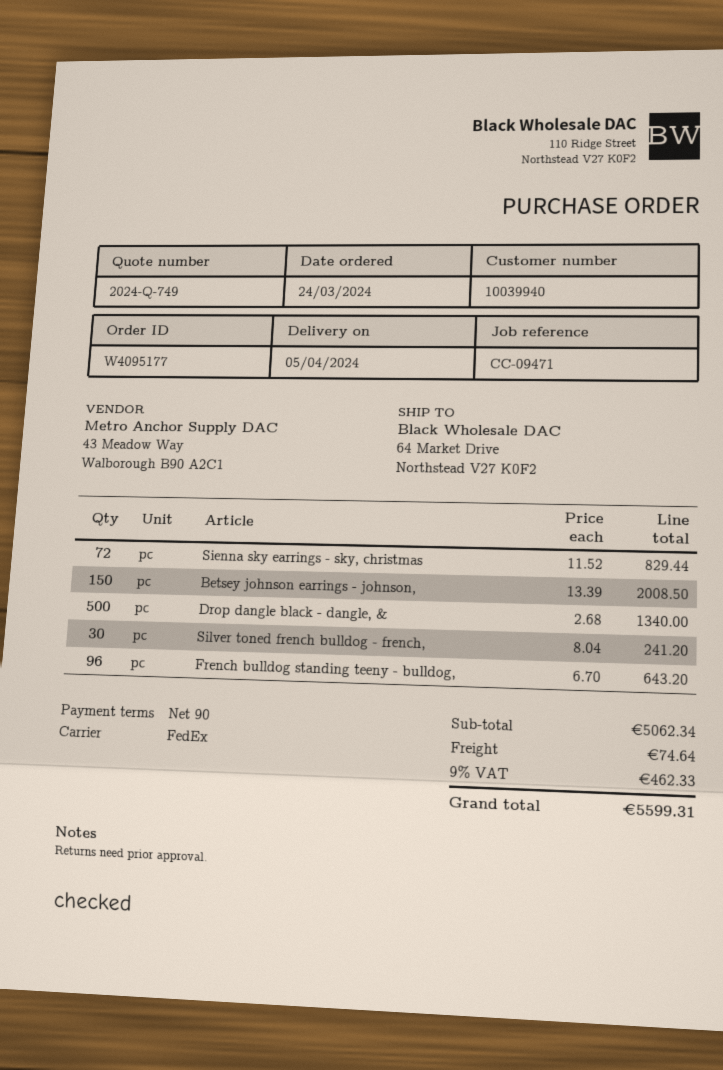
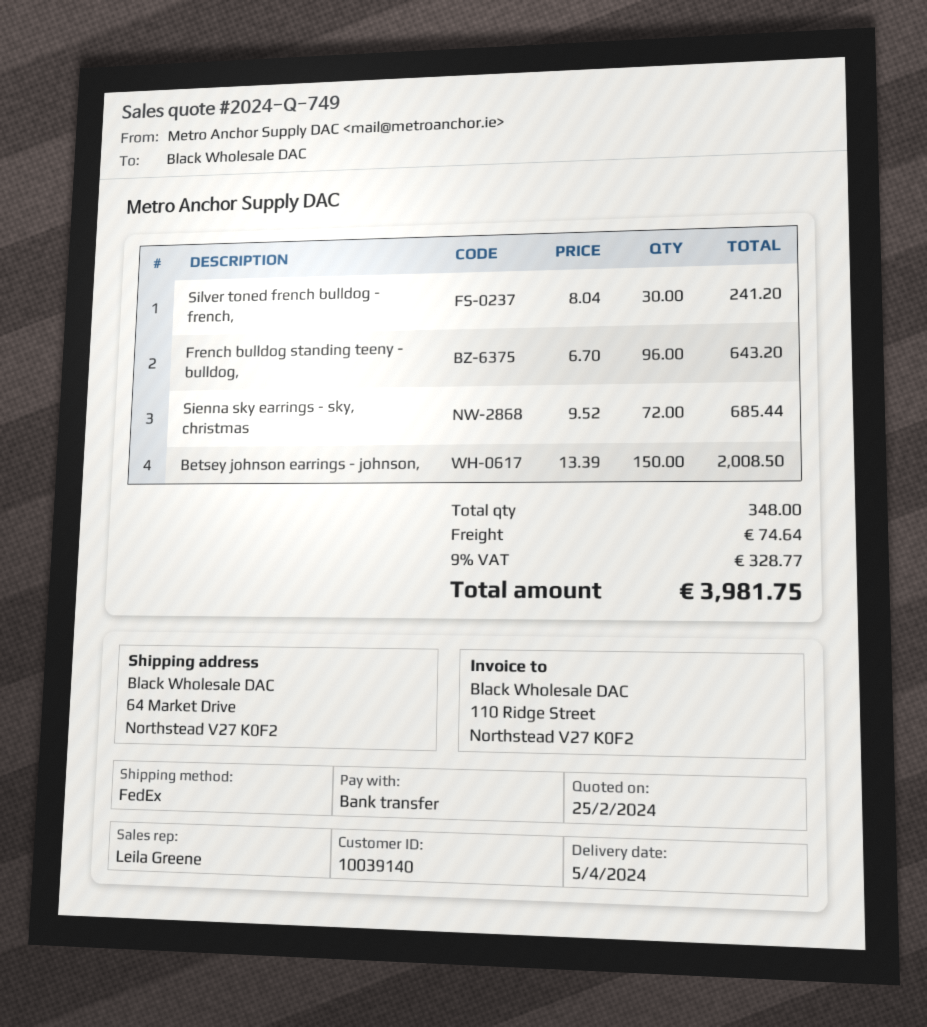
customer number: 10039940 -> 10039140
Sienna sky earrings - sky, christmas: 72 x 11.52 = 829.44 -> 72 x 9.52 = 685.44
Drop dangle black - dangle, &: 500 x 2.68 = 1340.00 -> none
tax: 9% = 462.33 -> 9% = 328.77
total: 5599.31 -> 3981.75

